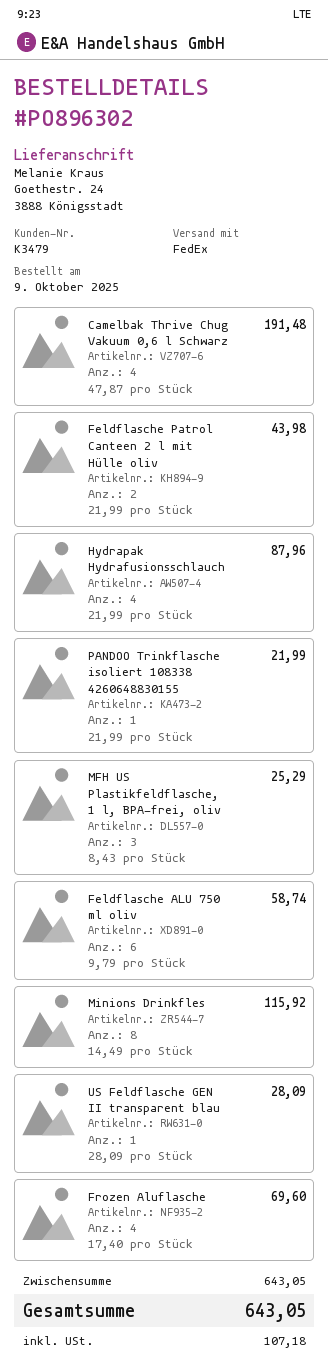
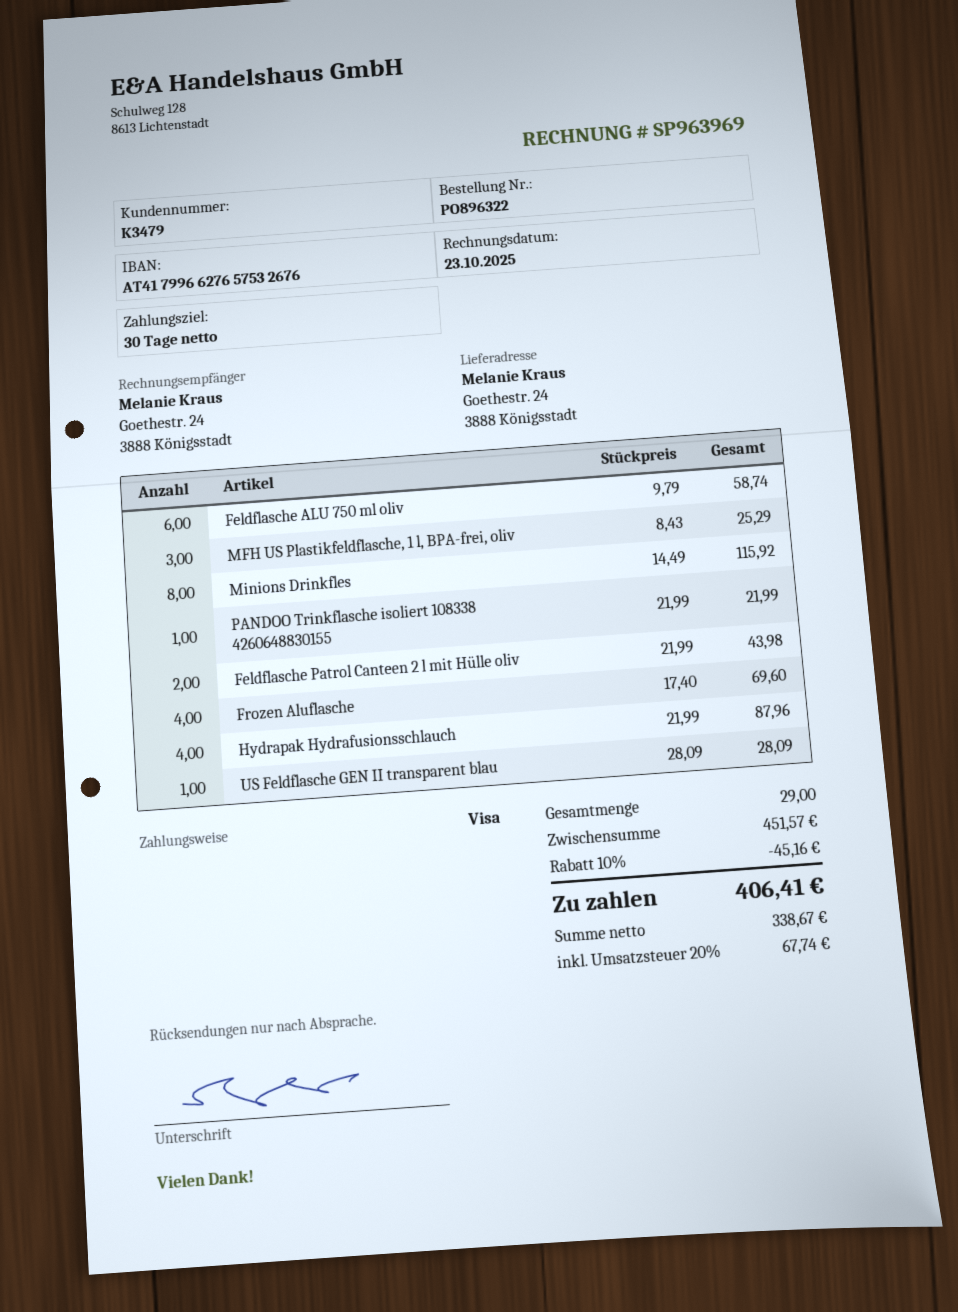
order number: PO896302 -> PO896322
Camelbak Thrive Chug Vakuum 0,6 l Schwarz: 4 x 47.87 = 191.48 -> none
subtotal: 643.05 -> 451.57
discount: none -> 10% = 45.16
tax: 107.18 -> 67.74
total: 643.05 -> 406.41

